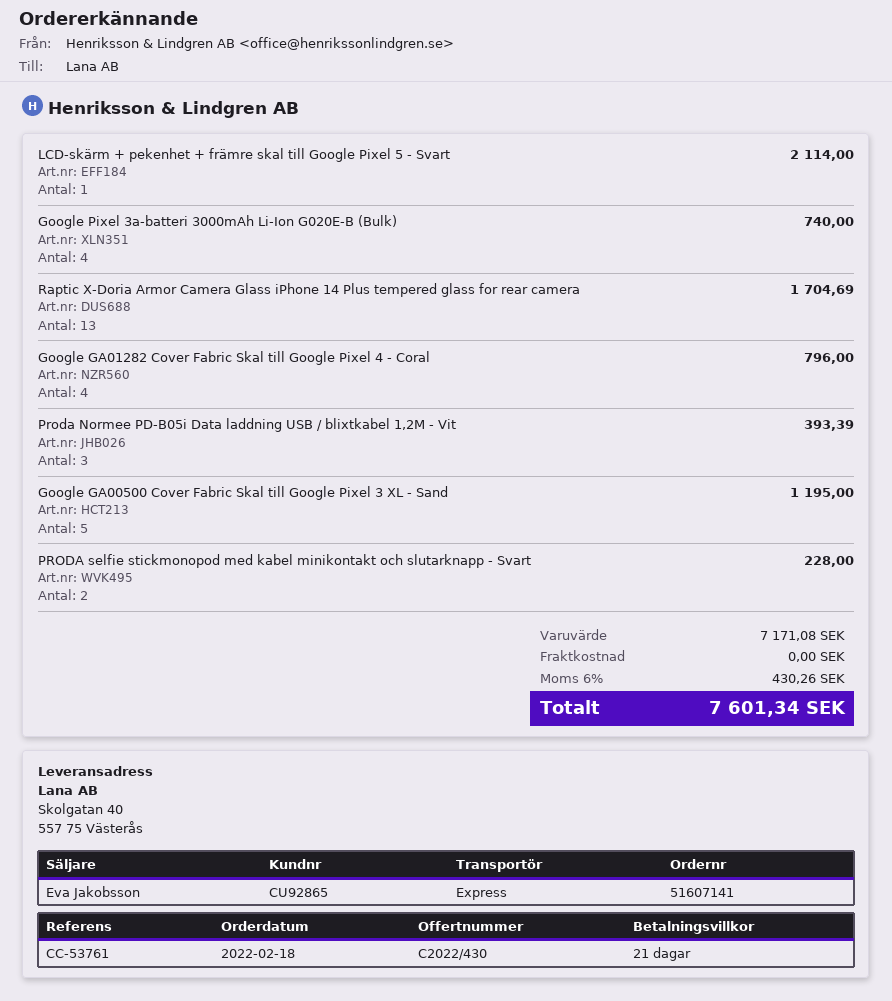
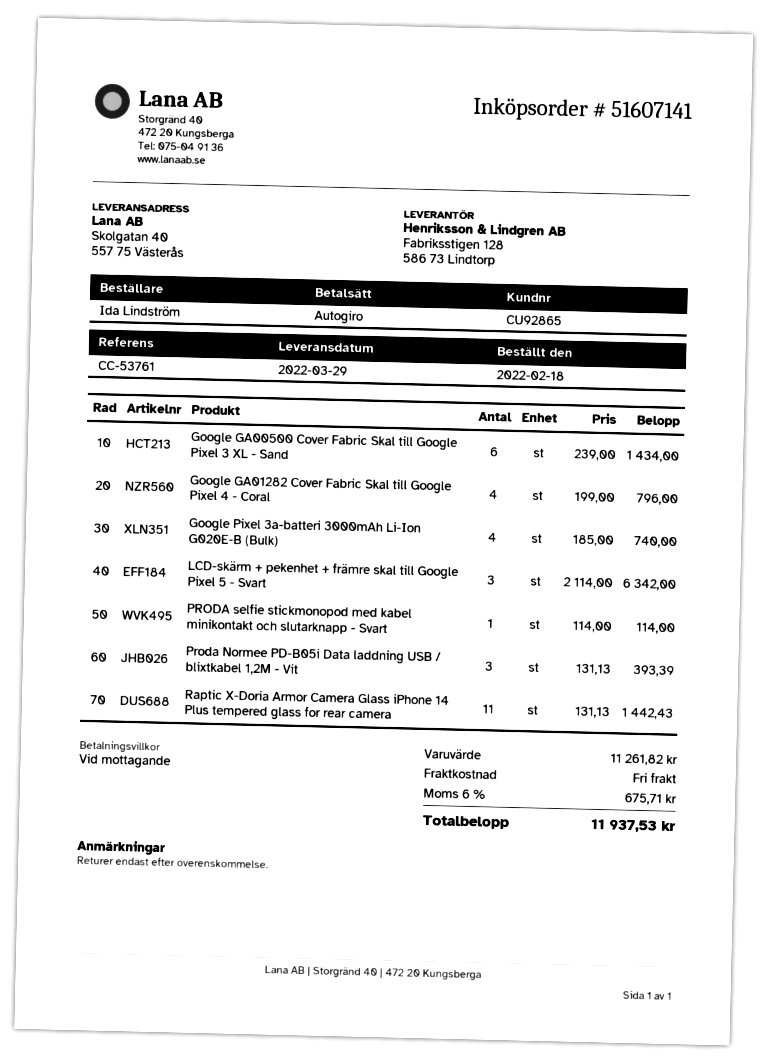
payment terms: 21 days -> on receipt
LCD-skärm + pekenhet + främre skal till Google Pixel 5 - Svart: 1 for 2114.00 -> 3 for 6342.00
Raptic X-Doria Armor Camera Glass iPhone 14 Plus tempered glass for rear camera: 13 for 1704.69 -> 11 for 1442.43
Google GA00500 Cover Fabric Skal till Google Pixel 3 XL - Sand: 5 for 1195.00 -> 6 for 1434.00
PRODA selfie stickmonopod med kabel minikontakt och slutarknapp - Svart: 2 for 228.00 -> 1 for 114.00
subtotal: 7171.08 -> 11261.82
tax: 6% = 430.26 -> 6% = 675.71
total: 7601.34 -> 11937.53

